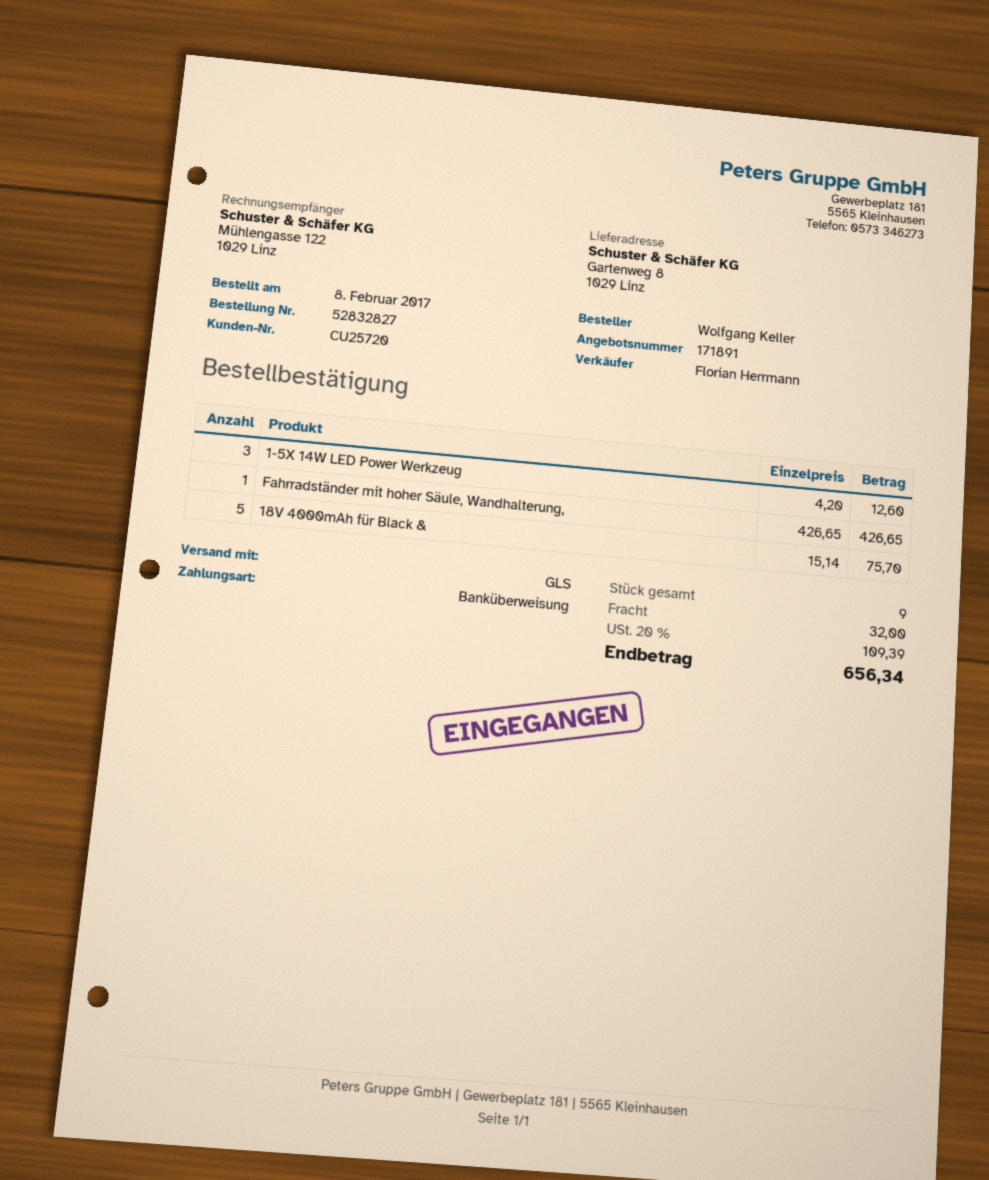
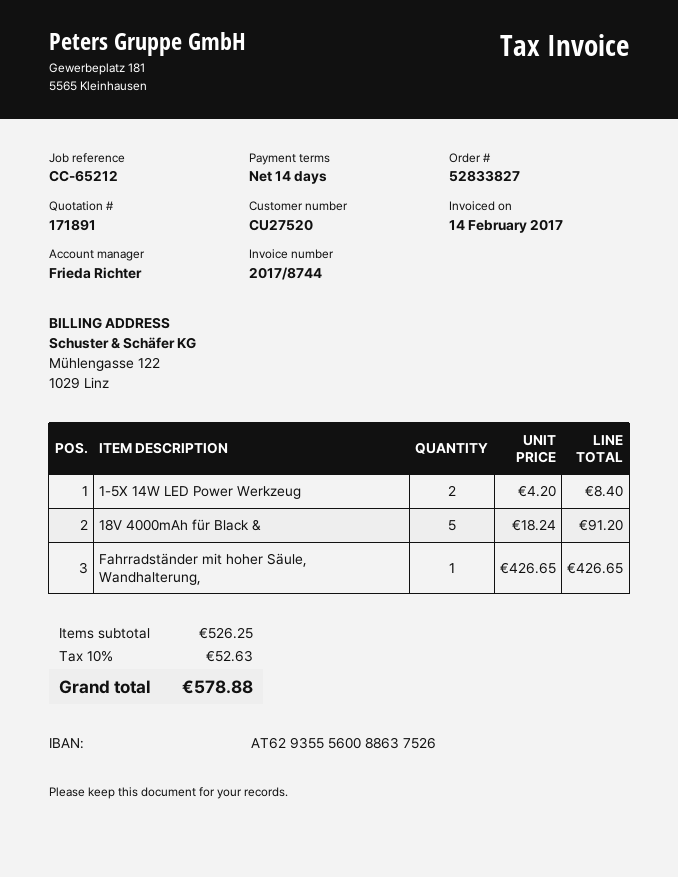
order number: 52832827 -> 52833827
customer number: CU25720 -> CU27520
sales rep: Florian Herrmann -> Frieda Richter
1-5X 14W LED Power Werkzeug: 3 x 4.20 = 12.60 -> 2 x 4.20 = 8.40
18V 4000mAh für Black &: 5 x 15.14 = 75.70 -> 5 x 18.24 = 91.20
shipping: 32.00 -> none
tax: 20% = 109.39 -> 10% = 52.63
total: 656.34 -> 578.88

